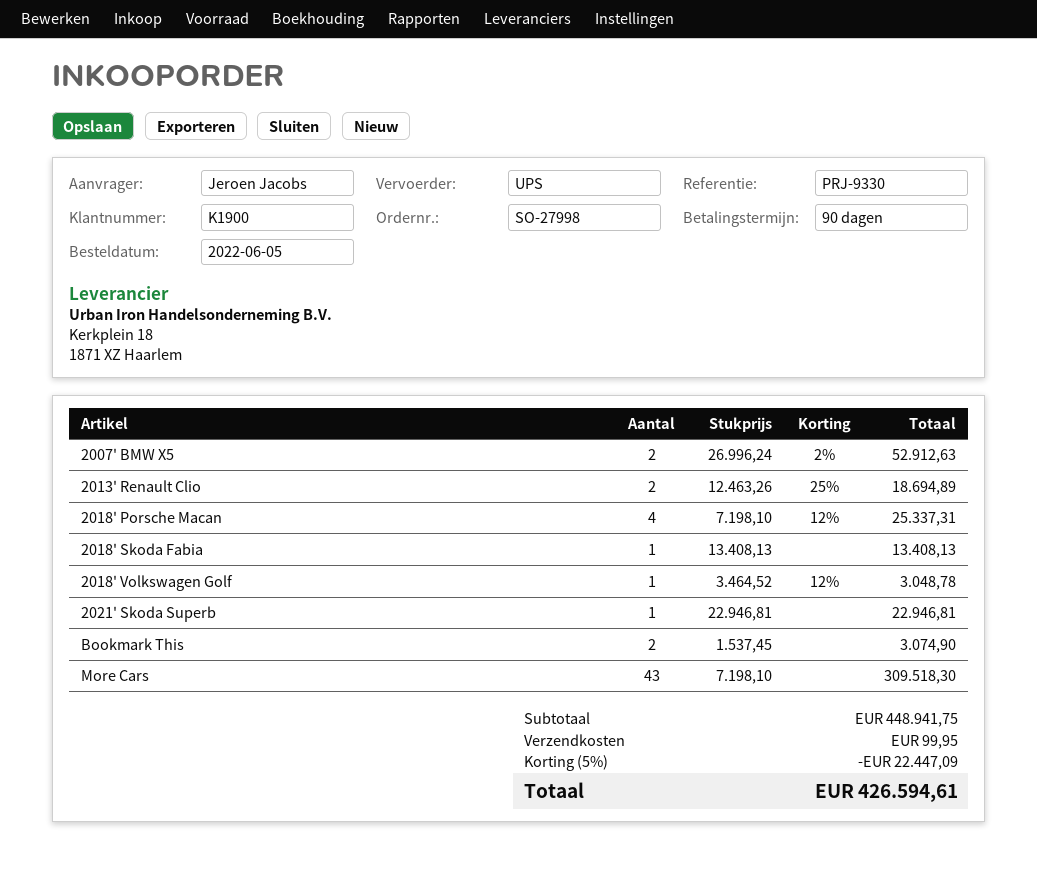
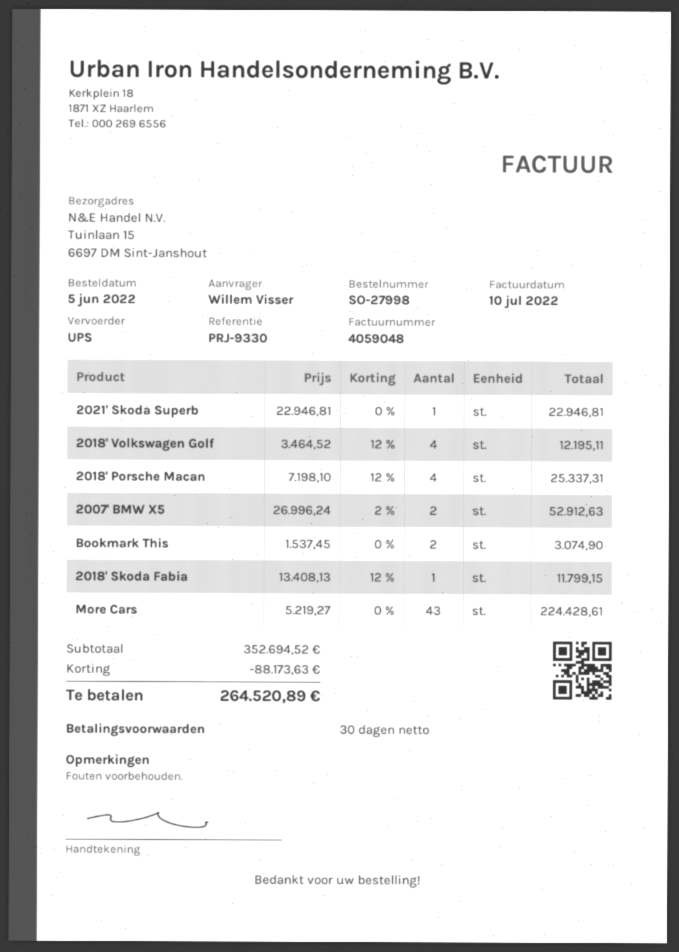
payment terms: 90 days -> 30 days
ordered by: Jeroen Jacobs -> Willem Visser
2013' Renault Clio: 2 x 12463.26 - 25% = 18694.89 -> none
2018' Skoda Fabia: 1 x 13408.13 = 13408.13 -> 1 x 13408.13 - 12% = 11799.15
2018' Volkswagen Golf: 1 x 3464.52 - 12% = 3048.78 -> 4 x 3464.52 - 12% = 12195.11
More Cars: 43 x 7198.10 = 309518.30 -> 43 x 5219.27 = 224428.61
subtotal: 448941.75 -> 352694.52
discount: 22447.09 -> 88173.63
shipping: 99.95 -> none
total: 426594.61 -> 264520.89

